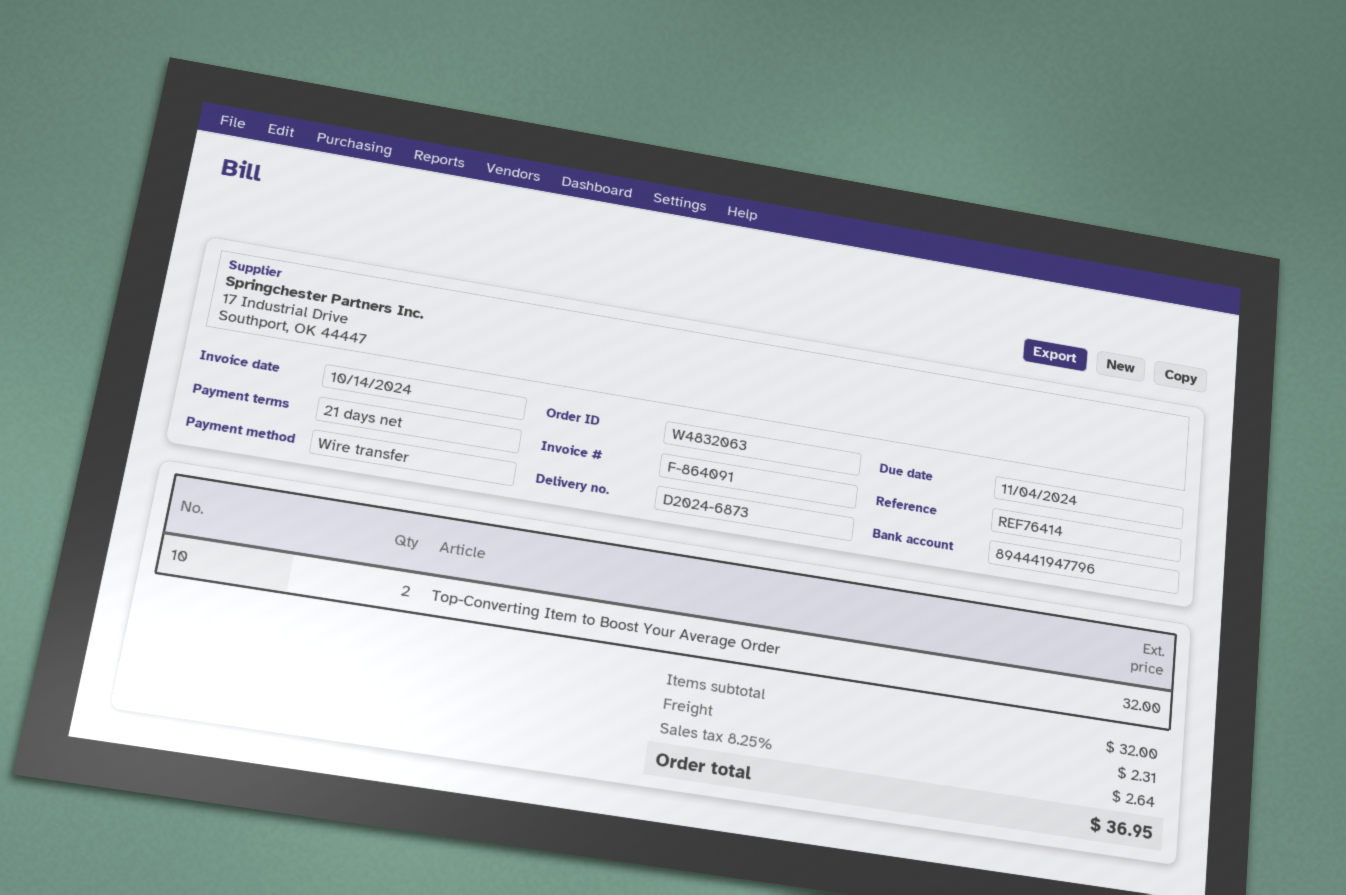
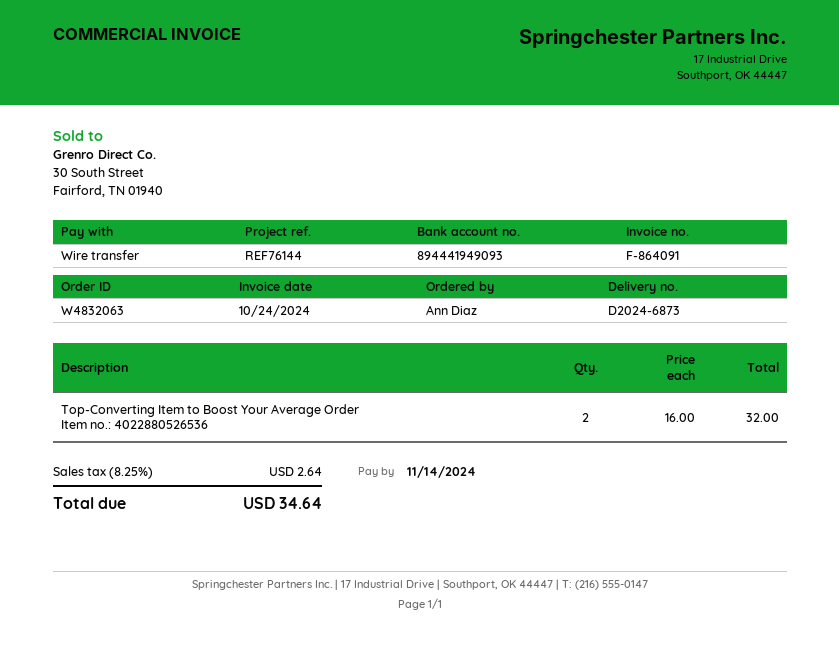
invoice date: 2024-10-14 -> 2024-10-24
due date: 2024-11-04 -> 2024-11-14
reference: REF76414 -> REF76144
bank account: 894441947796 -> 894441949093
shipping: 2.31 -> none
total: 36.95 -> 34.64

